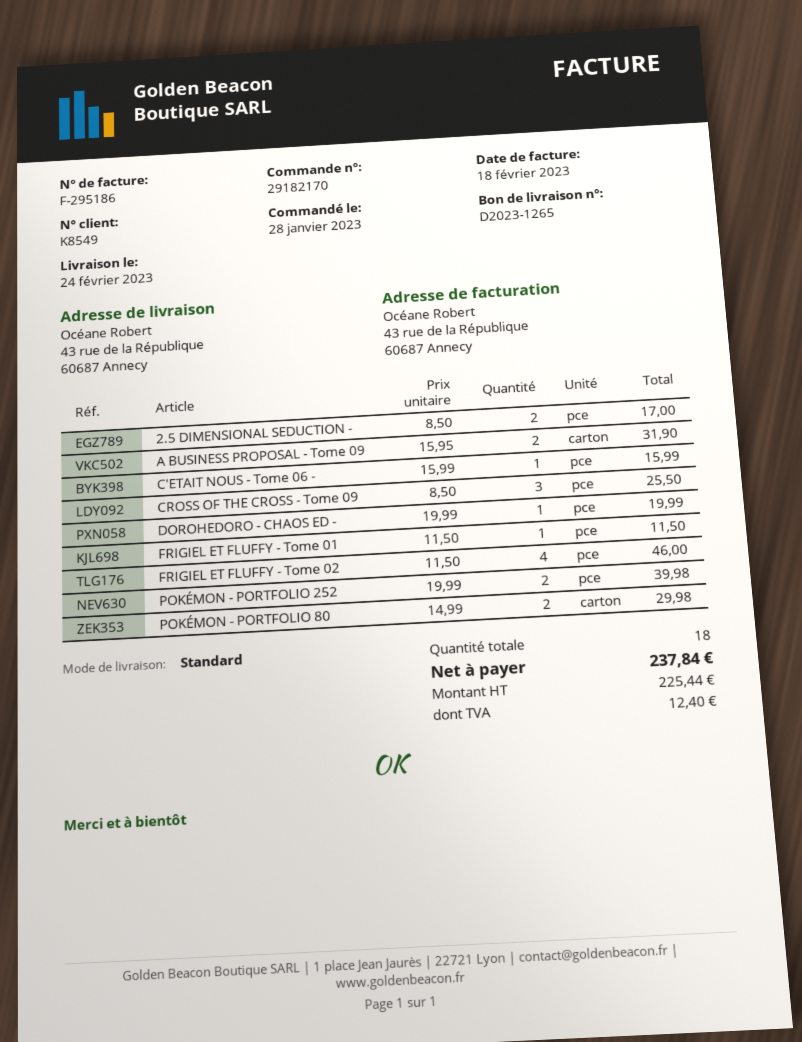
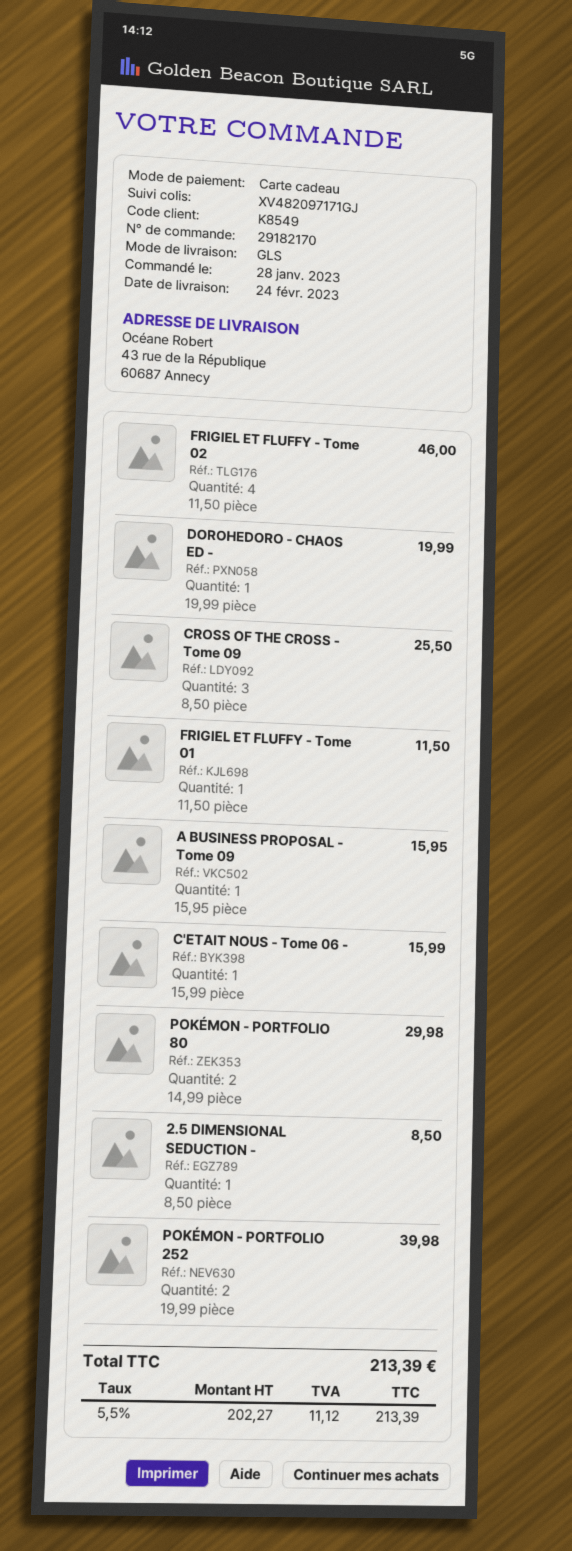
shipping method: standard -> GLS
2.5 DIMENSIONAL SEDUCTION -: 2 x 8.50 = 17.00 -> 1 x 8.50 = 8.50
A BUSINESS PROPOSAL - Tome 09: 2 x 15.95 = 31.90 -> 1 x 15.95 = 15.95
net: 225.44 -> 202.27
tax: 12.40 -> 11.12
total: 237.84 -> 213.39

